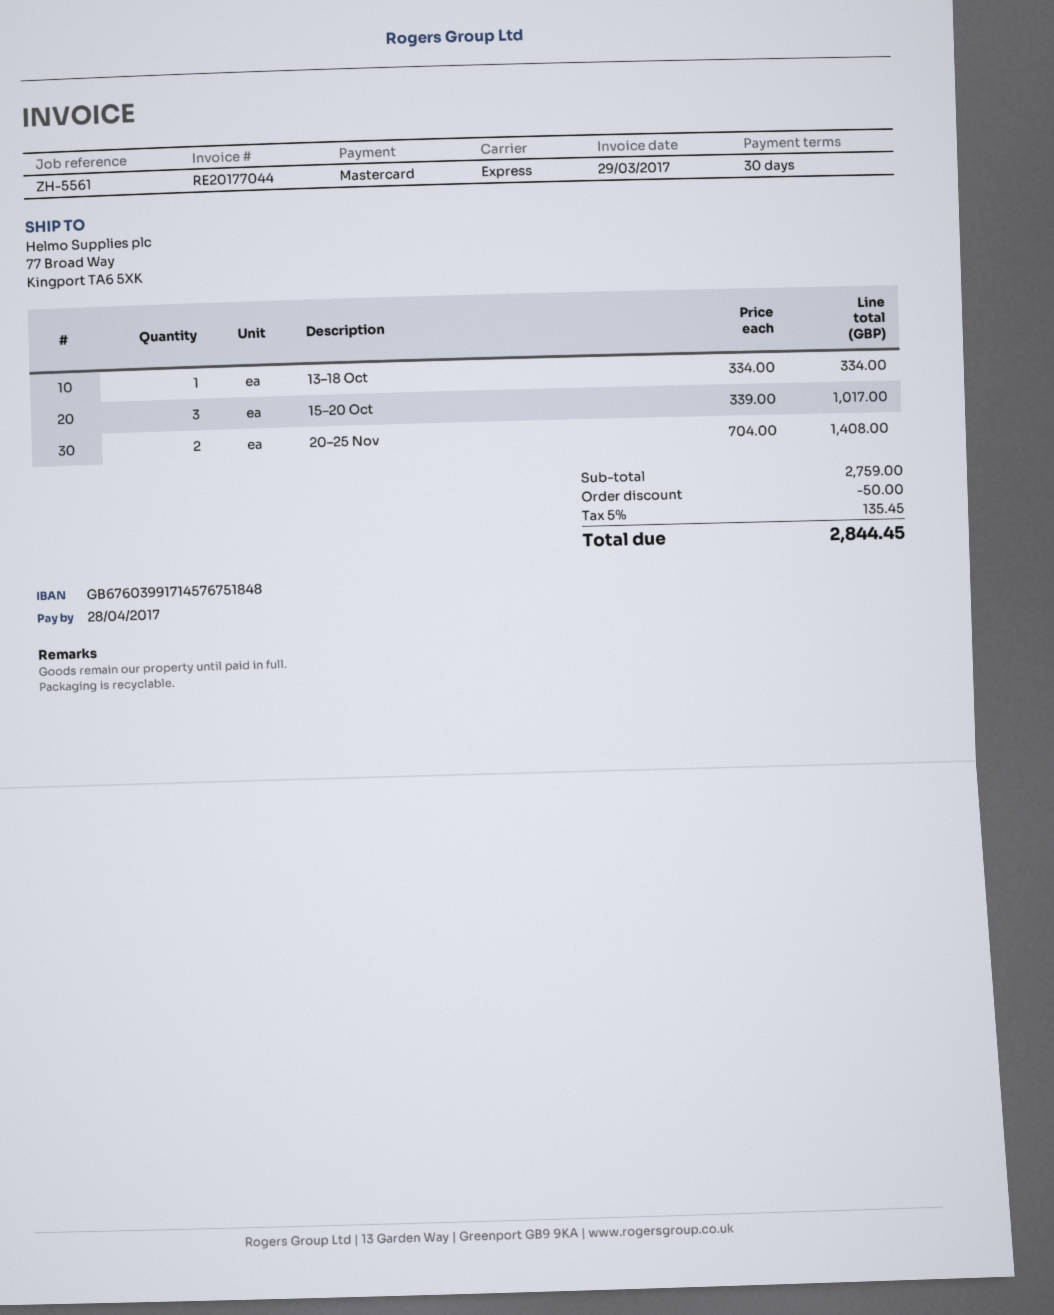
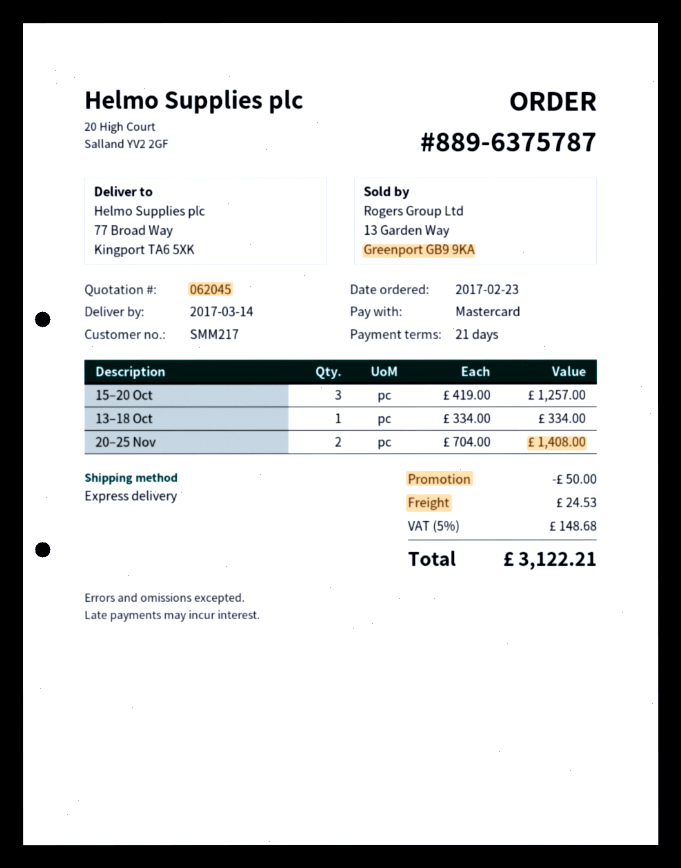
payment terms: 30 days -> 21 days
15–20 Oct: 3 x 339.00 = 1017.00 -> 3 x 419.00 = 1257.00
shipping: none -> 24.53
tax: 5% = 135.45 -> 5% = 148.68
total: 2844.45 -> 3122.21

